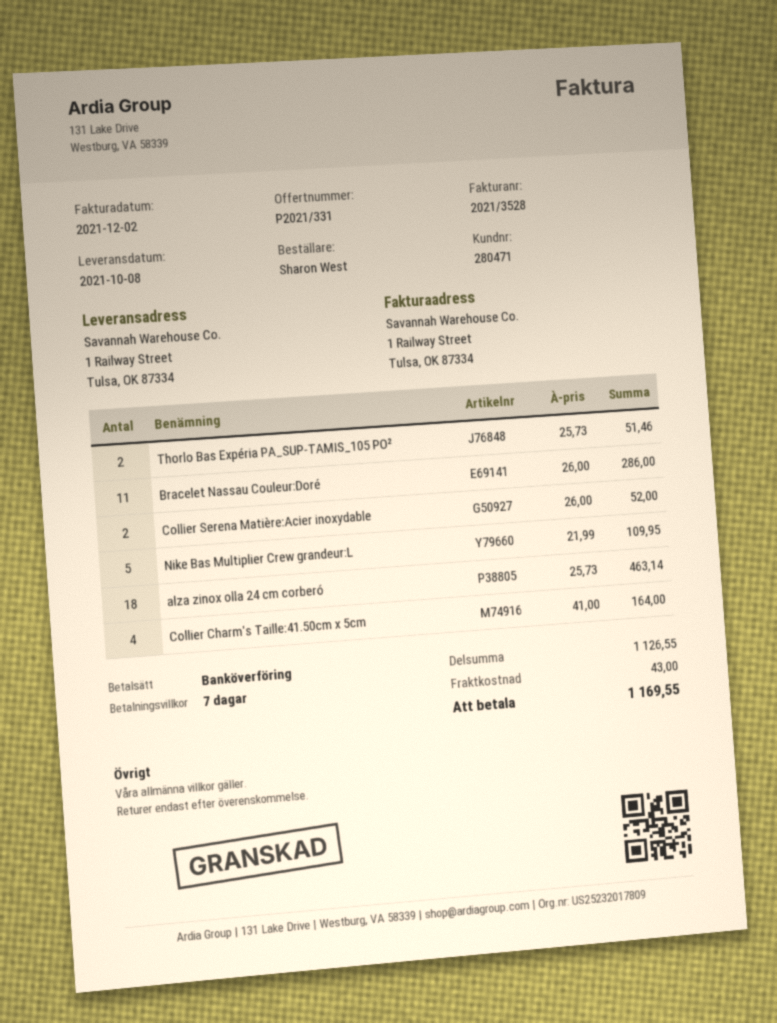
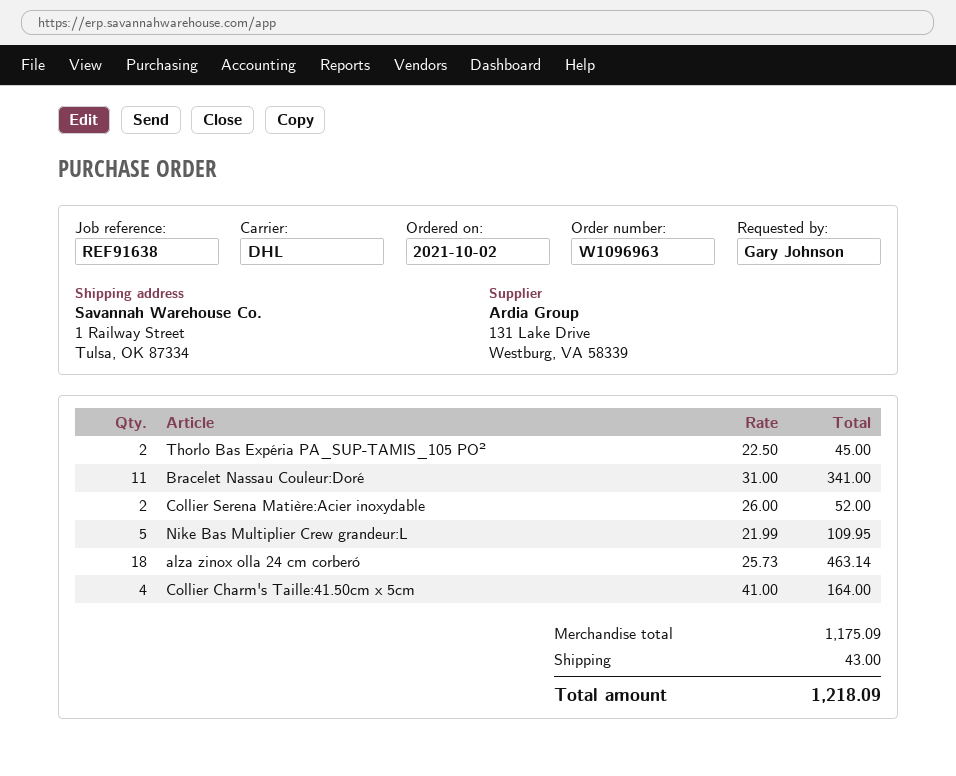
ordered by: Sharon West -> Gary Johnson
Thorlo Bas Expéria PA_SUP-TAMIS_105 PO²: 2 x 25.73 = 51.46 -> 2 x 22.50 = 45.00
Bracelet Nassau Couleur:Doré: 11 x 26.00 = 286.00 -> 11 x 31.00 = 341.00
subtotal: 1126.55 -> 1175.09
total: 1169.55 -> 1218.09

